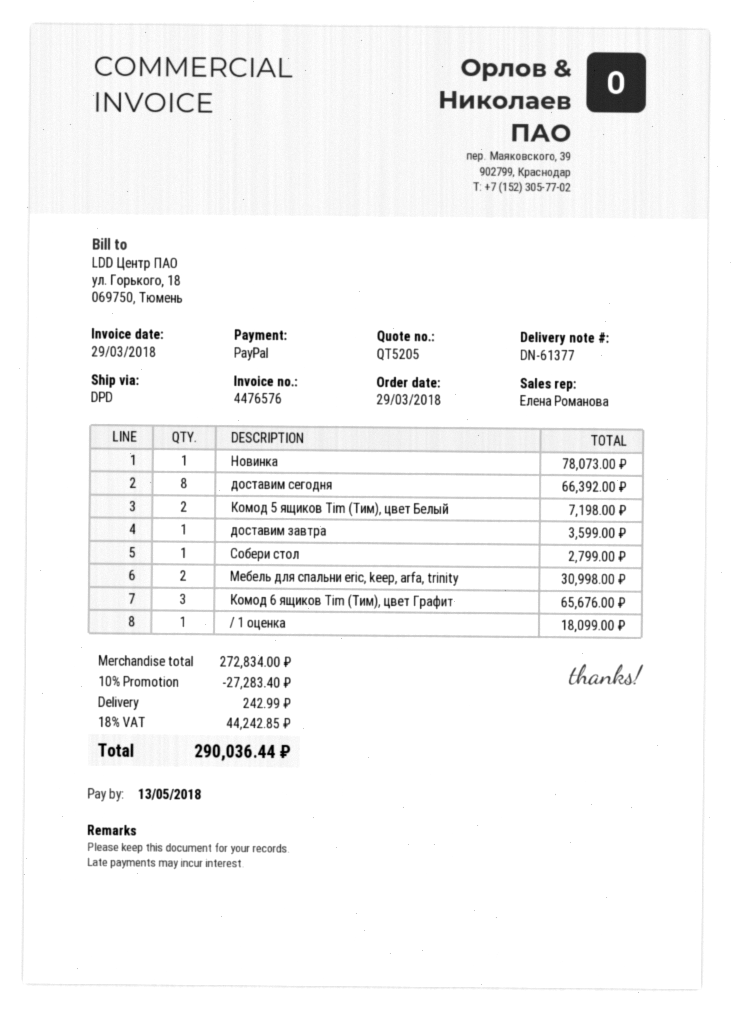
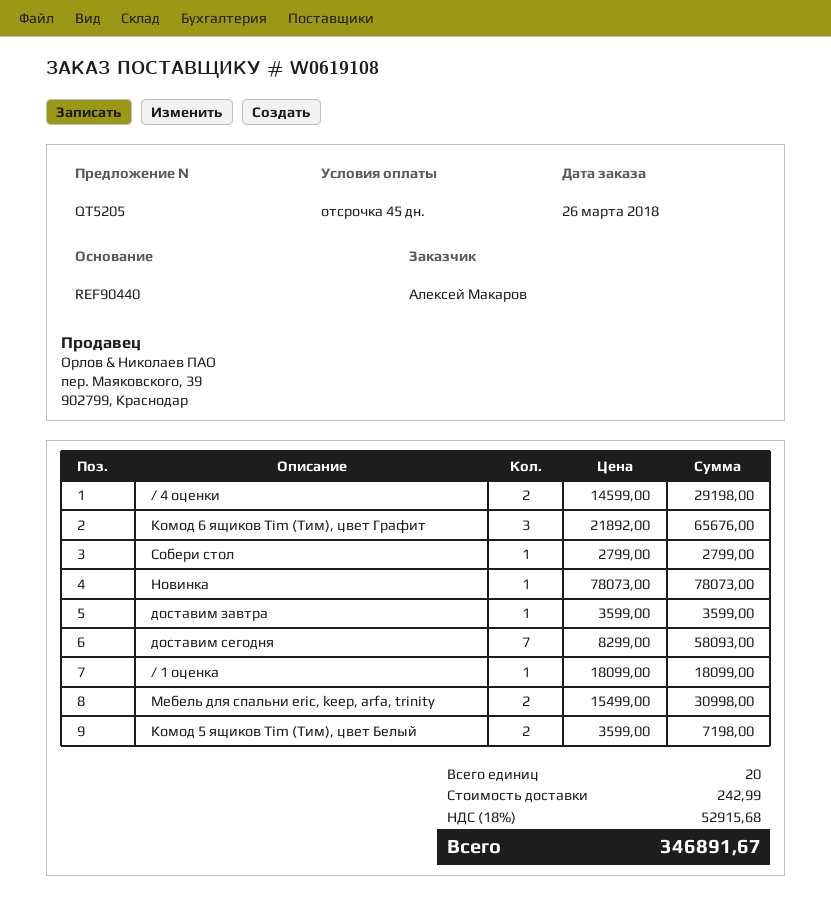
order date: 2018-03-29 -> 2018-03-26
доставим сегодня: 8 for 66392.00 -> 7 for 58093.00
/ 4 оценки: none -> 2 for 29198.00
discount: 10% = 27283.40 -> none
tax: 18% = 44242.85 -> 18% = 52915.68
total: 290036.44 -> 346891.67

